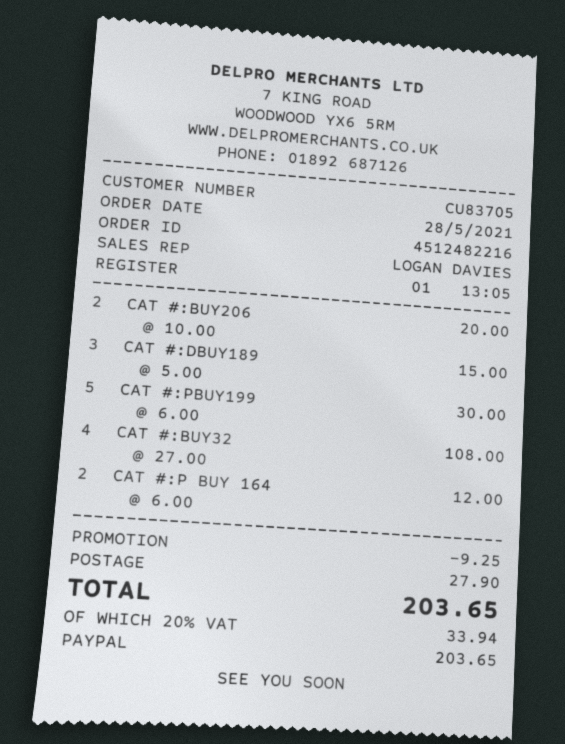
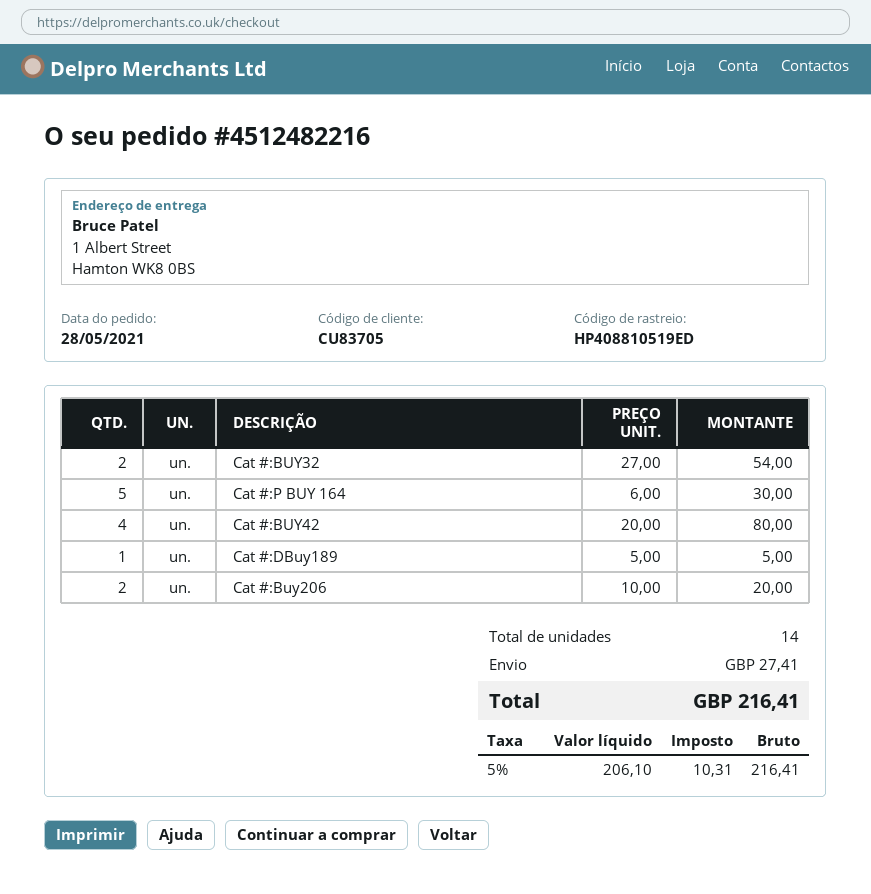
CAT #:DBUY189: 3 x 5.00 = 15.00 -> 1 x 5.00 = 5.00
CAT #:PBUY199: 5 x 6.00 = 30.00 -> none
CAT #:BUY32: 4 x 27.00 = 108.00 -> 2 x 27.00 = 54.00
CAT #:P BUY 164: 2 x 6.00 = 12.00 -> 5 x 6.00 = 30.00
Cat #:BUY42: none -> 4 x 20.00 = 80.00
discount: 9.25 -> none
shipping: 27.90 -> 27.41
tax: 20% = 33.94 -> 5% = 10.31
total: 203.65 -> 216.41

